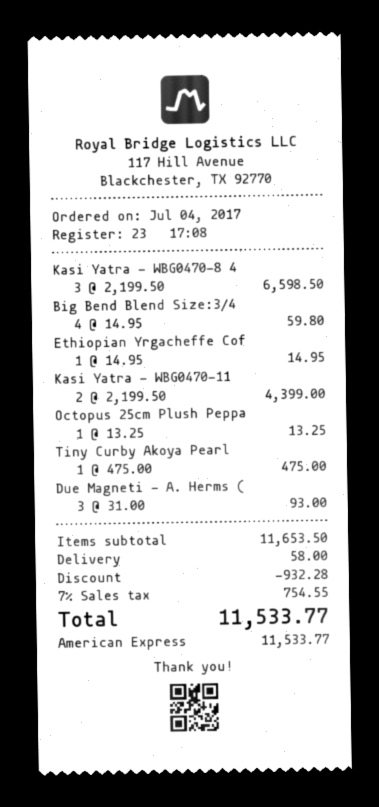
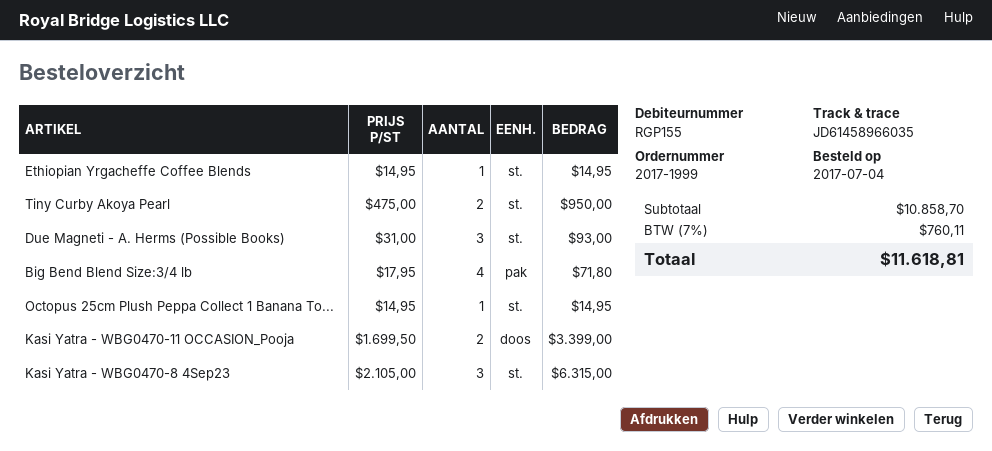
Kasi Yatra - WBG0470-8 4: 3 x 2199.50 = 6598.50 -> 3 x 2105.00 = 6315.00
Big Bend Blend Size:3/4: 4 x 14.95 = 59.80 -> 4 x 17.95 = 71.80
Kasi Yatra - WBG0470-11: 2 x 2199.50 = 4399.00 -> 2 x 1699.50 = 3399.00
Octopus 25cm Plush Peppa: 1 x 13.25 = 13.25 -> 1 x 14.95 = 14.95
Tiny Curby Akoya Pearl: 1 x 475.00 = 475.00 -> 2 x 475.00 = 950.00
subtotal: 11653.50 -> 10858.70
discount: 932.28 -> none
shipping: 58.00 -> none
tax: 7% = 754.55 -> 7% = 760.11
total: 11533.77 -> 11618.81

